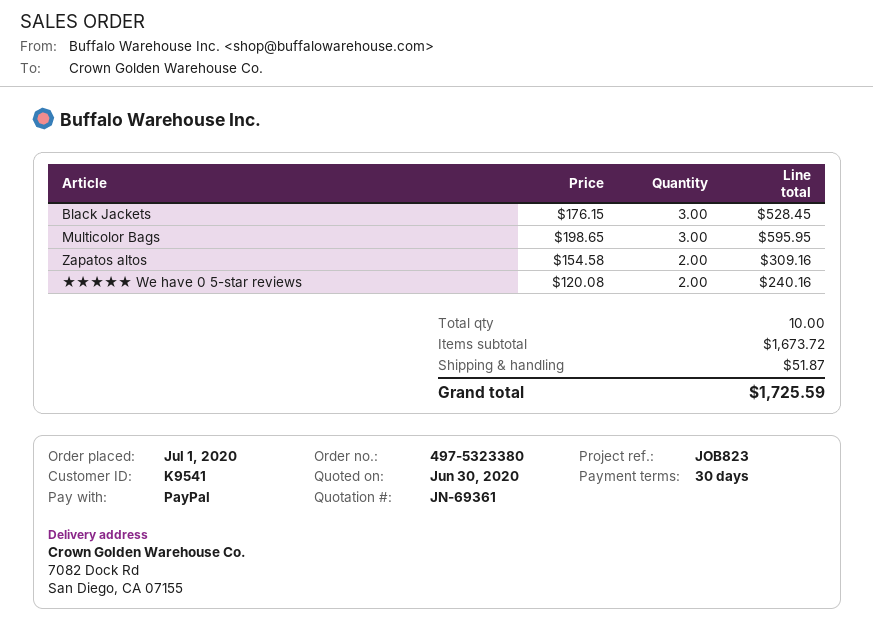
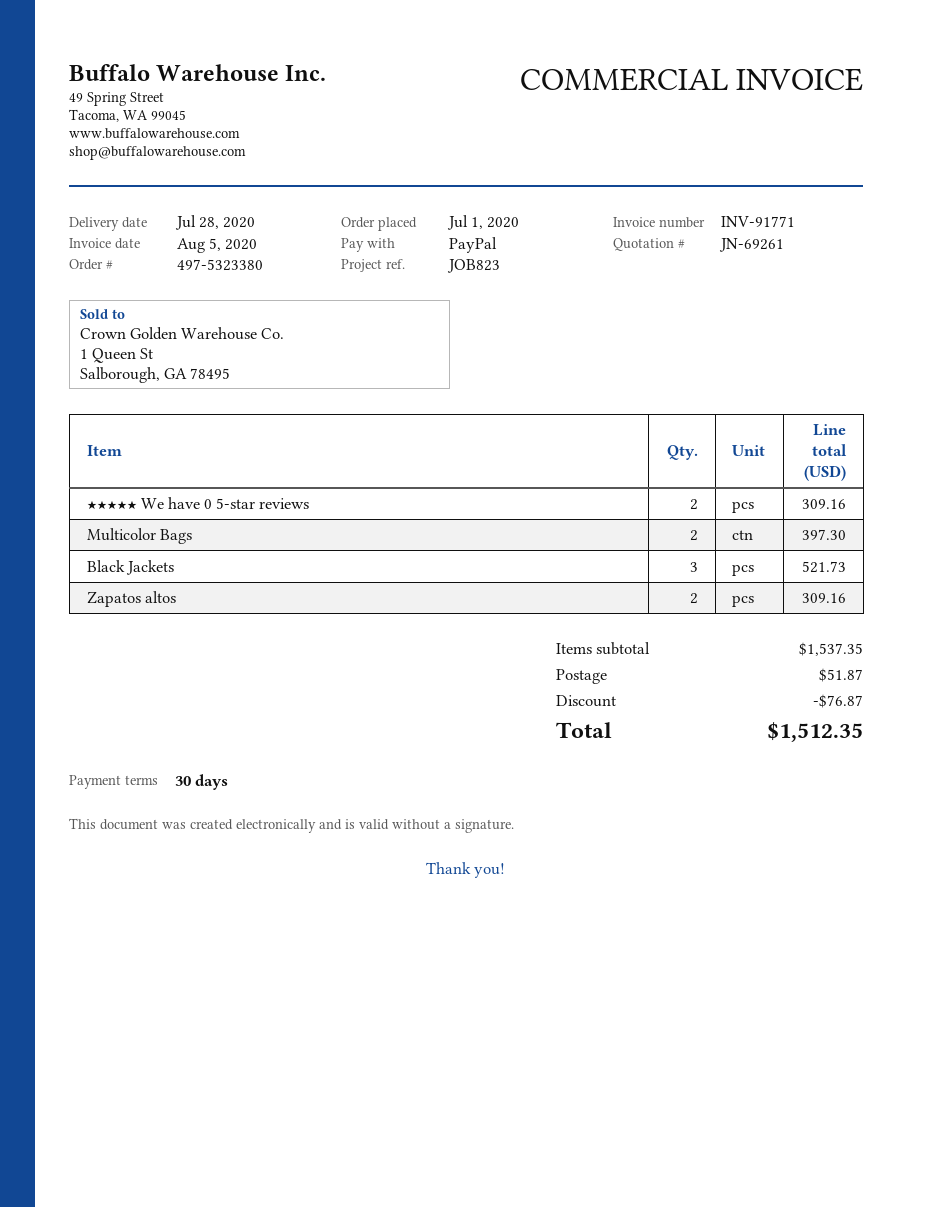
quote number: JN-69361 -> JN-69261
Black Jackets: 3 for 528.45 -> 3 for 521.73
Multicolor Bags: 3 for 595.95 -> 2 for 397.30
★★★★★ We have 0 5-star reviews: 2 for 240.16 -> 2 for 309.16
subtotal: 1673.72 -> 1537.35
discount: none -> 76.87
total: 1725.59 -> 1512.35

